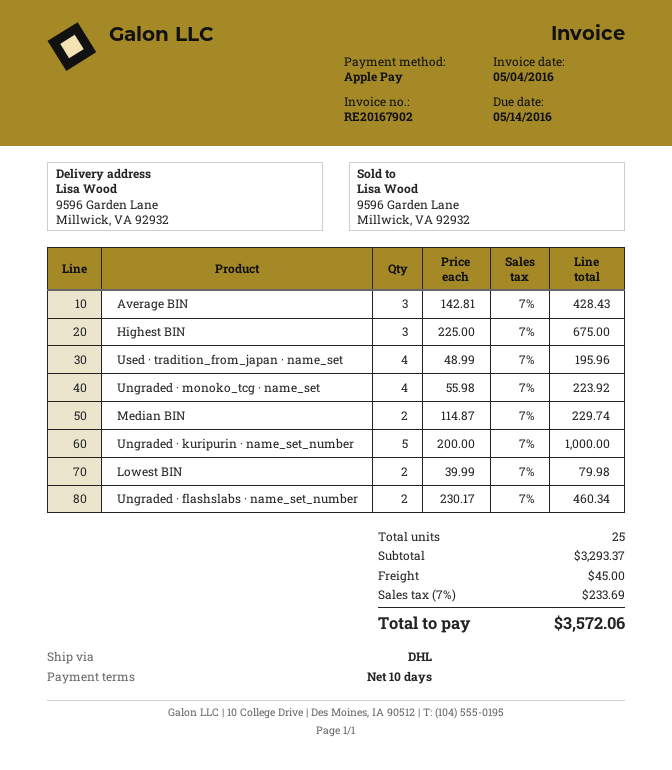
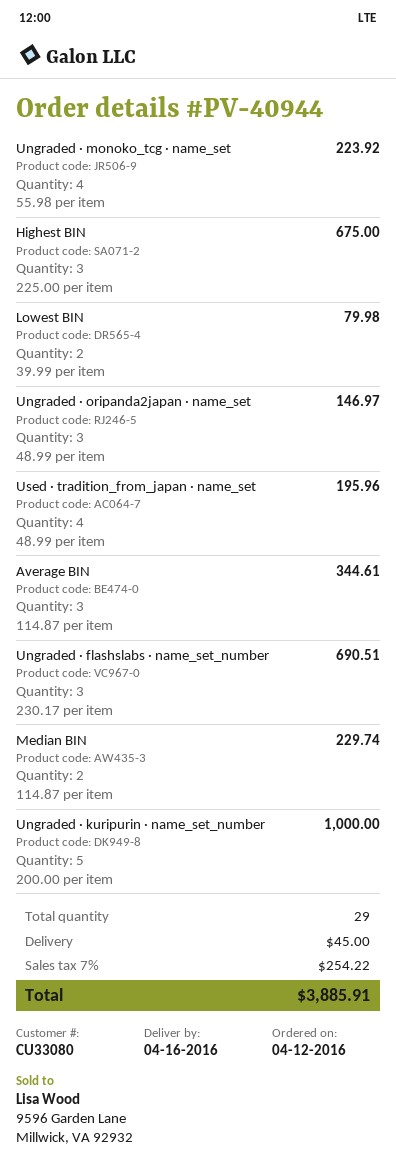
Average BIN: 3 x 142.81 = 428.43 -> 3 x 114.87 = 344.61
Ungraded · flashslabs · name_set_number: 2 x 230.17 = 460.34 -> 3 x 230.17 = 690.51
Ungraded · oripanda2japan · name_set: none -> 3 x 48.99 = 146.97
total quantity: 25 -> 29
tax: 7% = 233.69 -> 7% = 254.22
total: 3572.06 -> 3885.91

